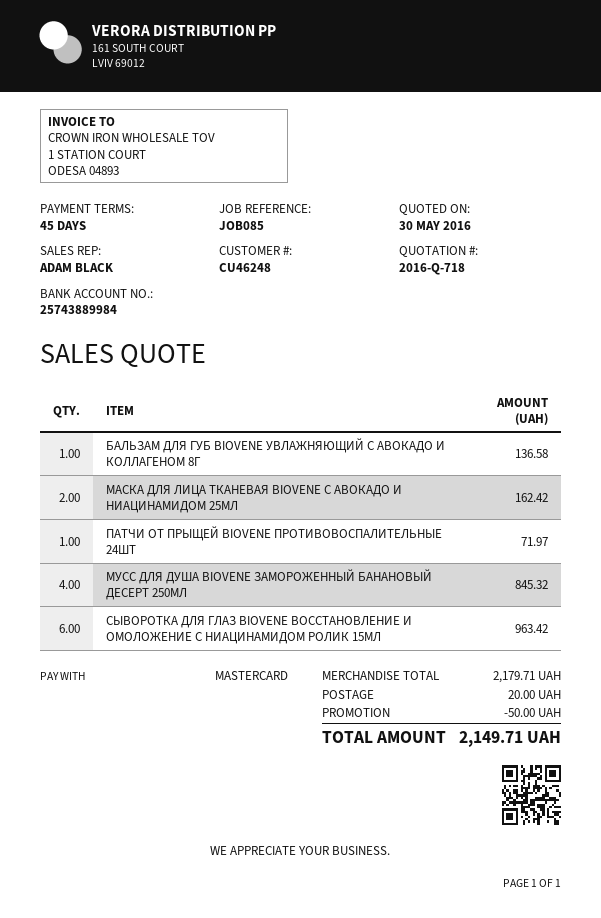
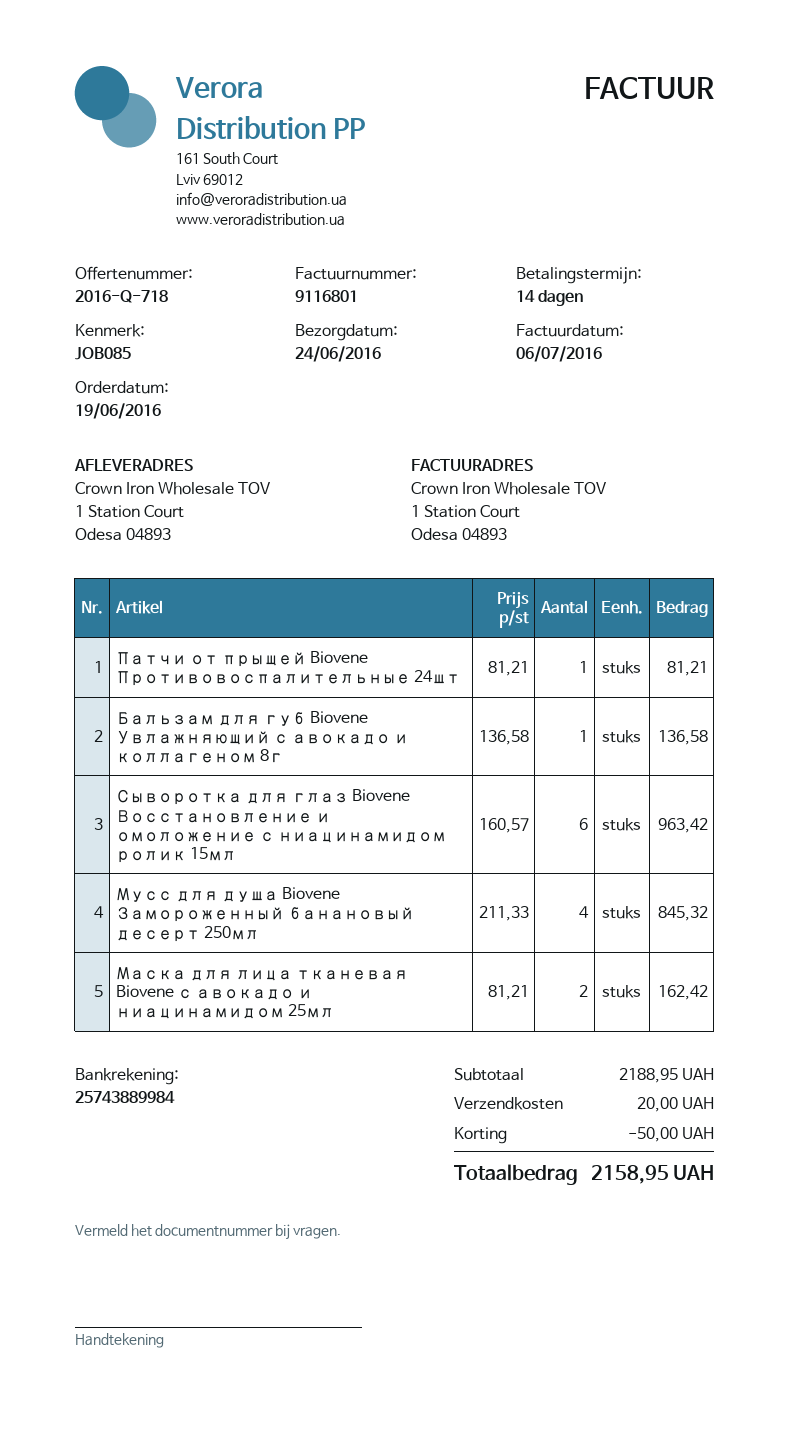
payment terms: 45 days -> 14 days
ПАТЧИ ОТ ПРЫЩЕЙ BIOVENE ПРОТИВОВОСПАЛИТЕЛЬНЫЕ 24ШТ: 1 for 71.97 -> 1 for 81.21
subtotal: 2179.71 -> 2188.95
total: 2149.71 -> 2158.95

